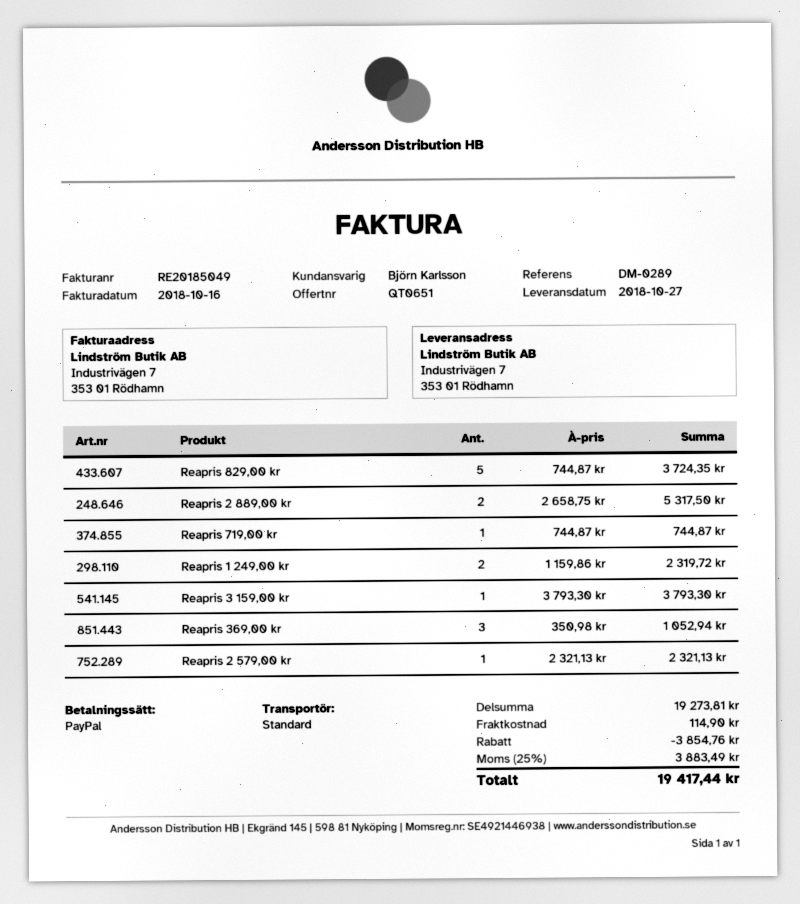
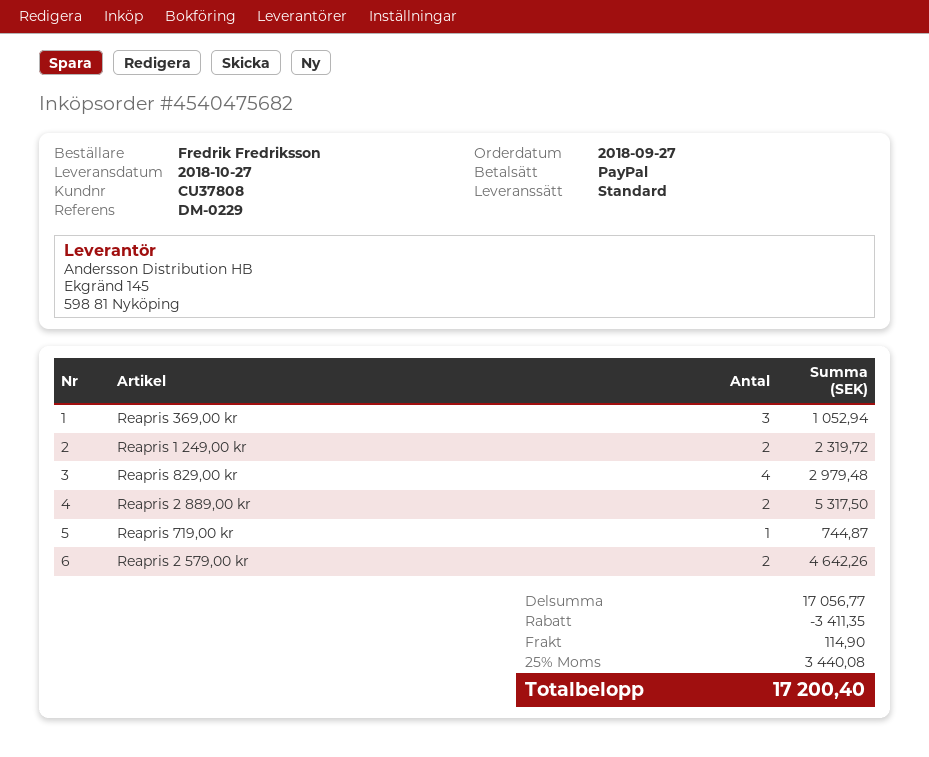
reference: DM-0289 -> DM-0229
Reapris 829,00 kr: 5 for 3724.35 -> 4 for 2979.48
Reapris 3 159,00 kr: 1 for 3793.30 -> none
Reapris 2 579,00 kr: 1 for 2321.13 -> 2 for 4642.26
subtotal: 19273.81 -> 17056.77
discount: 3854.76 -> 3411.35
tax: 25% = 3883.49 -> 25% = 3440.08
total: 19417.44 -> 17200.40

